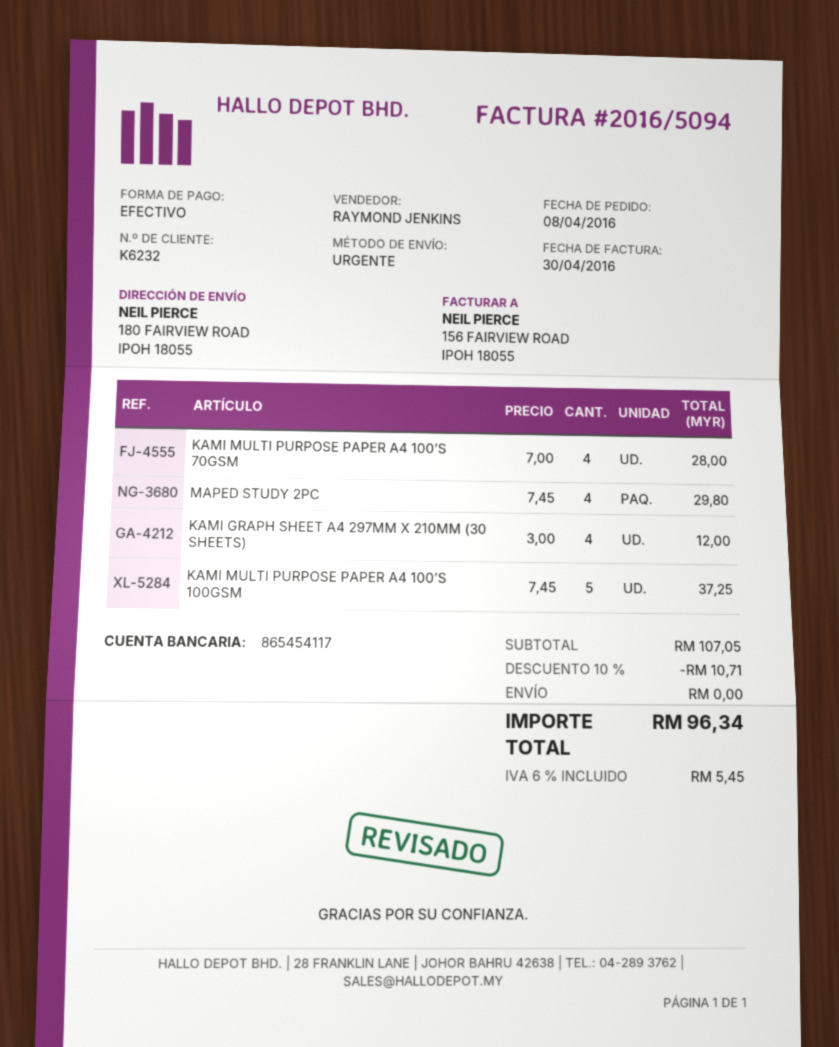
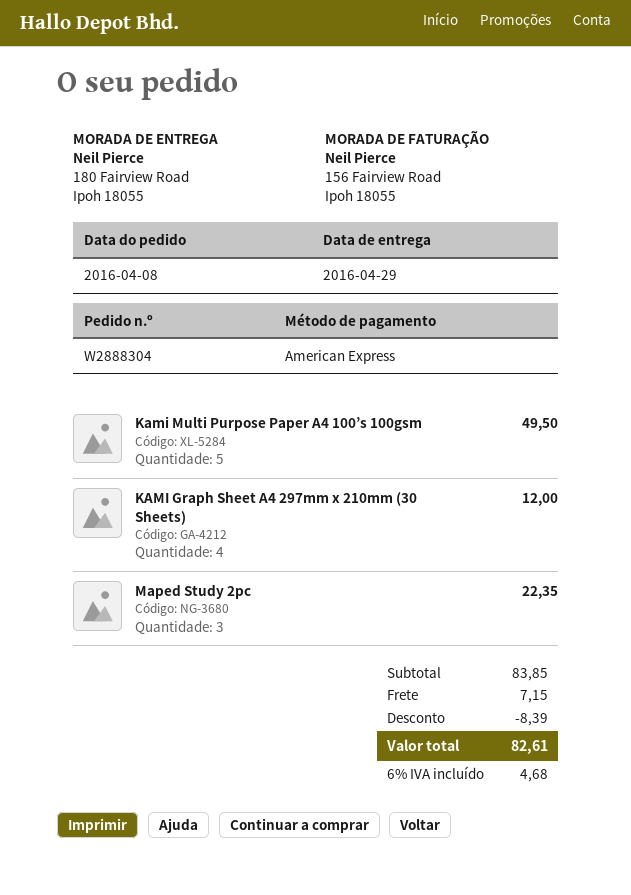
payment method: cash -> American Express
KAMI MULTI PURPOSE PAPER A4 100’S 70GSM: 4 for 28.00 -> none
MAPED STUDY 2PC: 4 for 29.80 -> 3 for 22.35
KAMI MULTI PURPOSE PAPER A4 100’S 100GSM: 5 for 37.25 -> 5 for 49.50
subtotal: 107.05 -> 83.85
discount: 10.71 -> 8.39
shipping: 0.00 -> 7.15
tax: 6% = 5.45 -> 6% = 4.68
total: 96.34 -> 82.61

